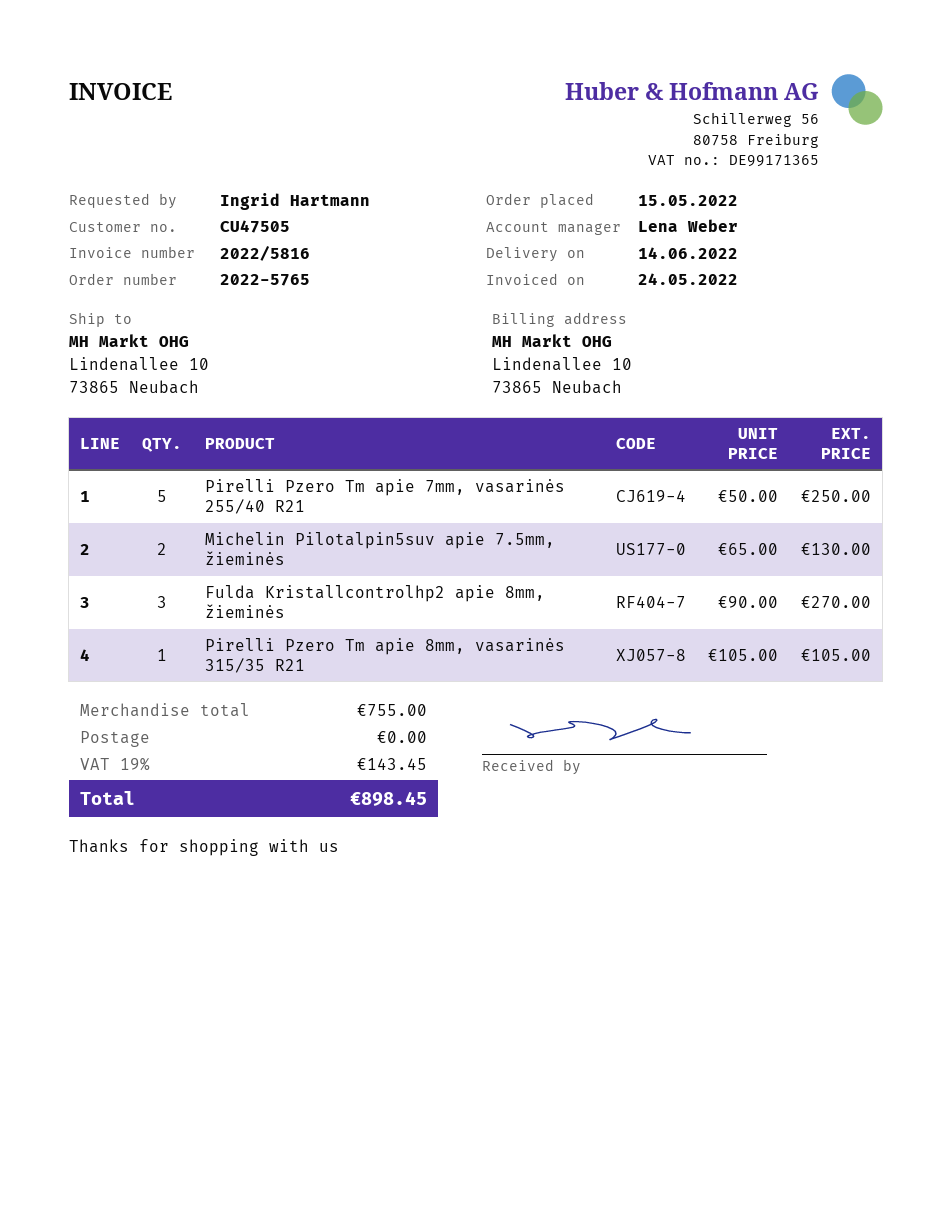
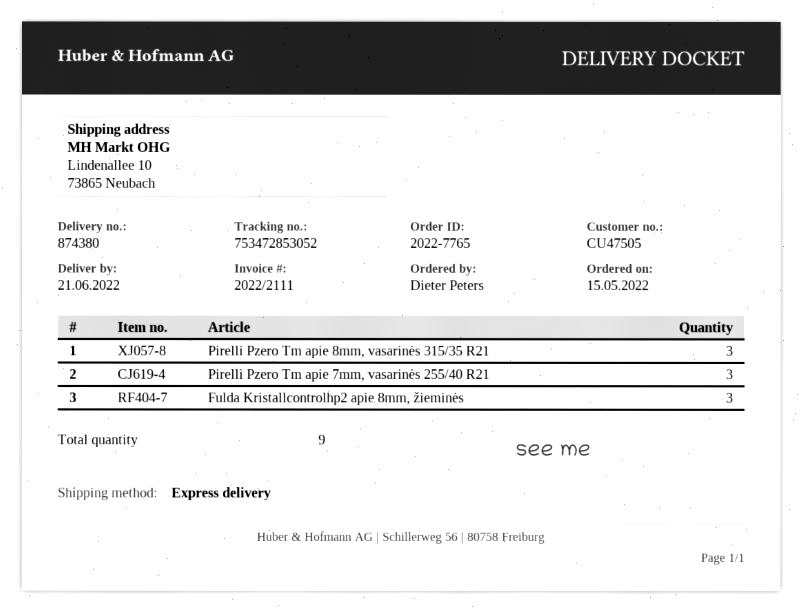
order number: 2022-5765 -> 2022-7765
delivery date: 2022-06-14 -> 2022-06-21
invoice number: 2022/5816 -> 2022/2111
ordered by: Ingrid Hartmann -> Dieter Peters
Pirelli Pzero Tm apie 7mm, vasarinės 255/40 R21: 5 -> 3
Michelin Pilotalpin5suv apie 7.5mm, žieminės: 2 -> none
Pirelli Pzero Tm apie 8mm, vasarinės 315/35 R21: 1 -> 3

